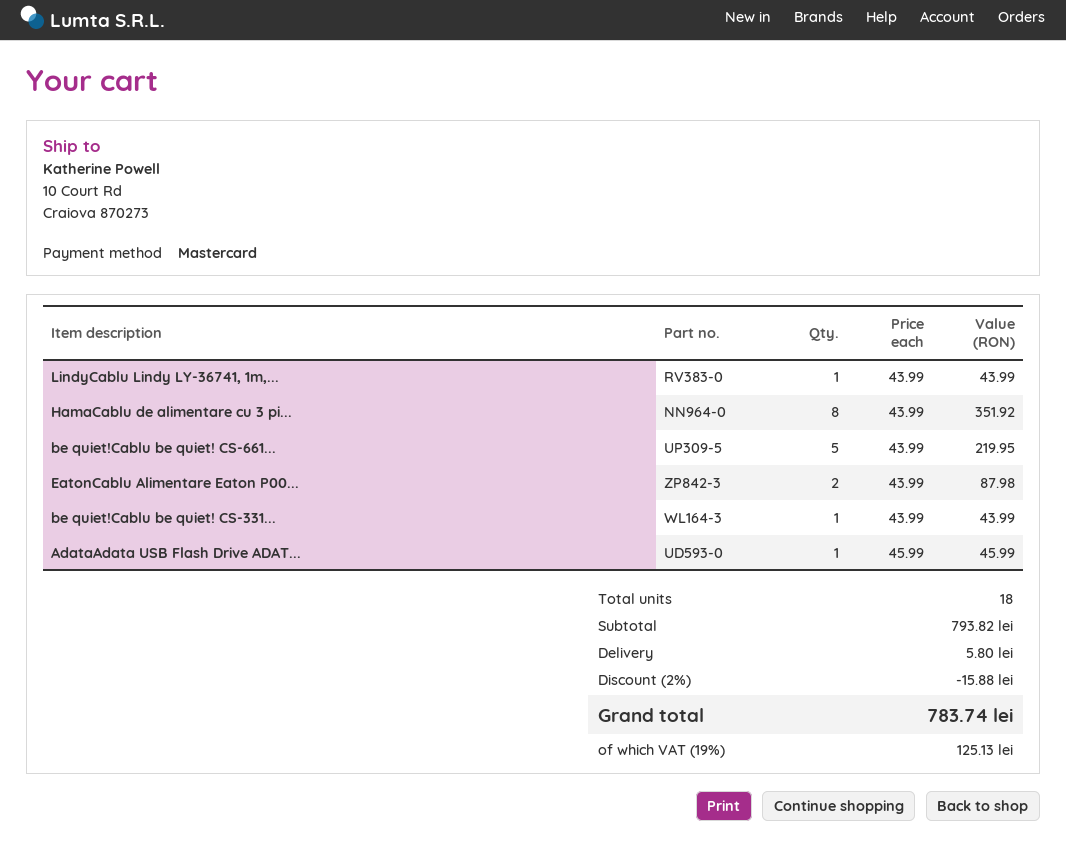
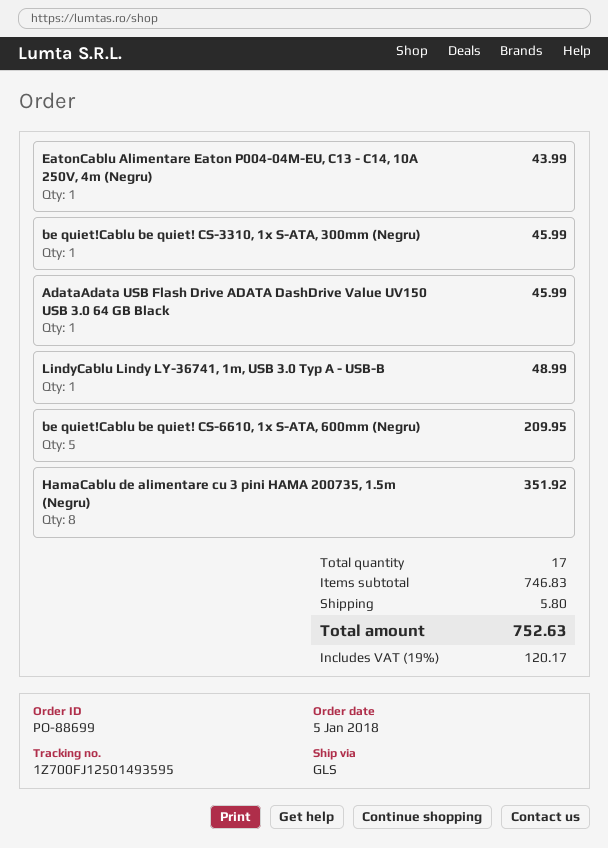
LindyCablu Lindy LY-36741, 1m,...: 1 for 43.99 -> 1 for 48.99
be quiet!Cablu be quiet! CS-661...: 5 for 219.95 -> 5 for 209.95
EatonCablu Alimentare Eaton P00...: 2 for 87.98 -> 1 for 43.99
be quiet!Cablu be quiet! CS-331...: 1 for 43.99 -> 1 for 45.99
total quantity: 18 -> 17
subtotal: 793.82 -> 746.83
discount: 2% = 15.88 -> none
tax: 19% = 125.13 -> 19% = 120.17
total: 783.74 -> 752.63

